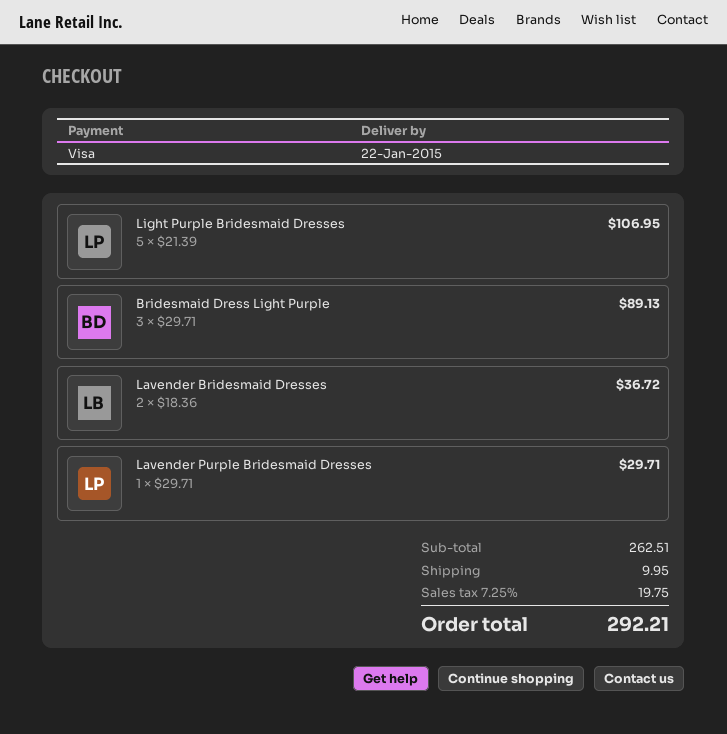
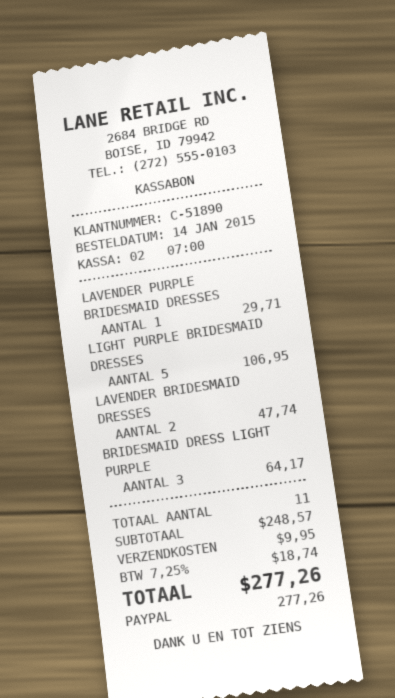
payment method: Visa -> PayPal
Bridesmaid Dress Light Purple: 3 for 89.13 -> 3 for 64.17
Lavender Bridesmaid Dresses: 2 for 36.72 -> 2 for 47.74
subtotal: 262.51 -> 248.57
tax: 7.25% = 19.75 -> 7.25% = 18.74
total: 292.21 -> 277.26

